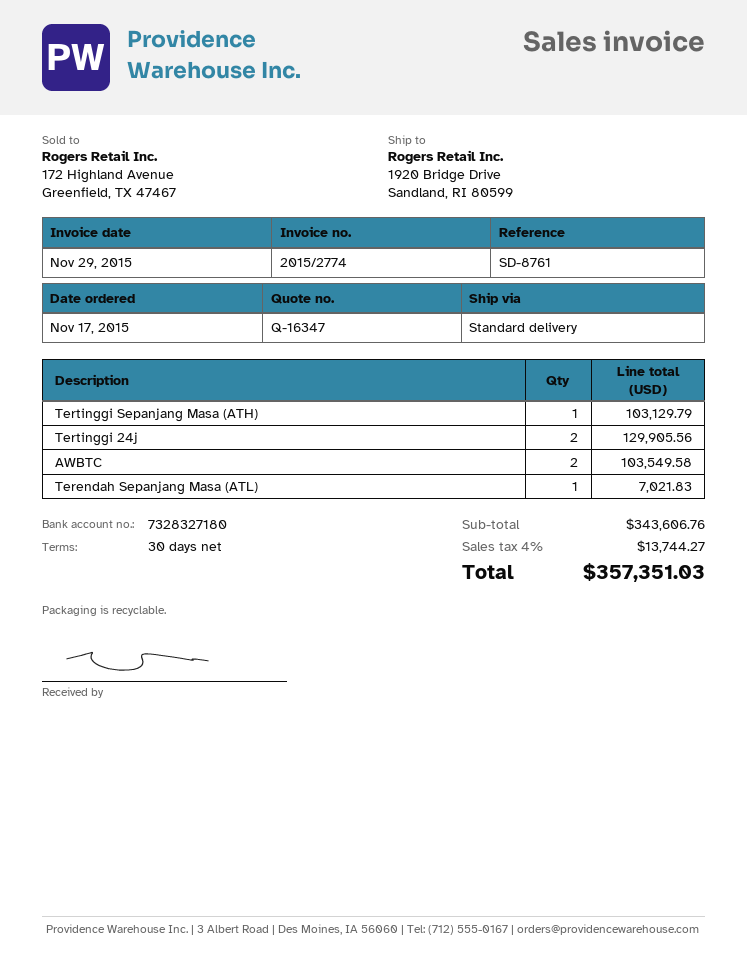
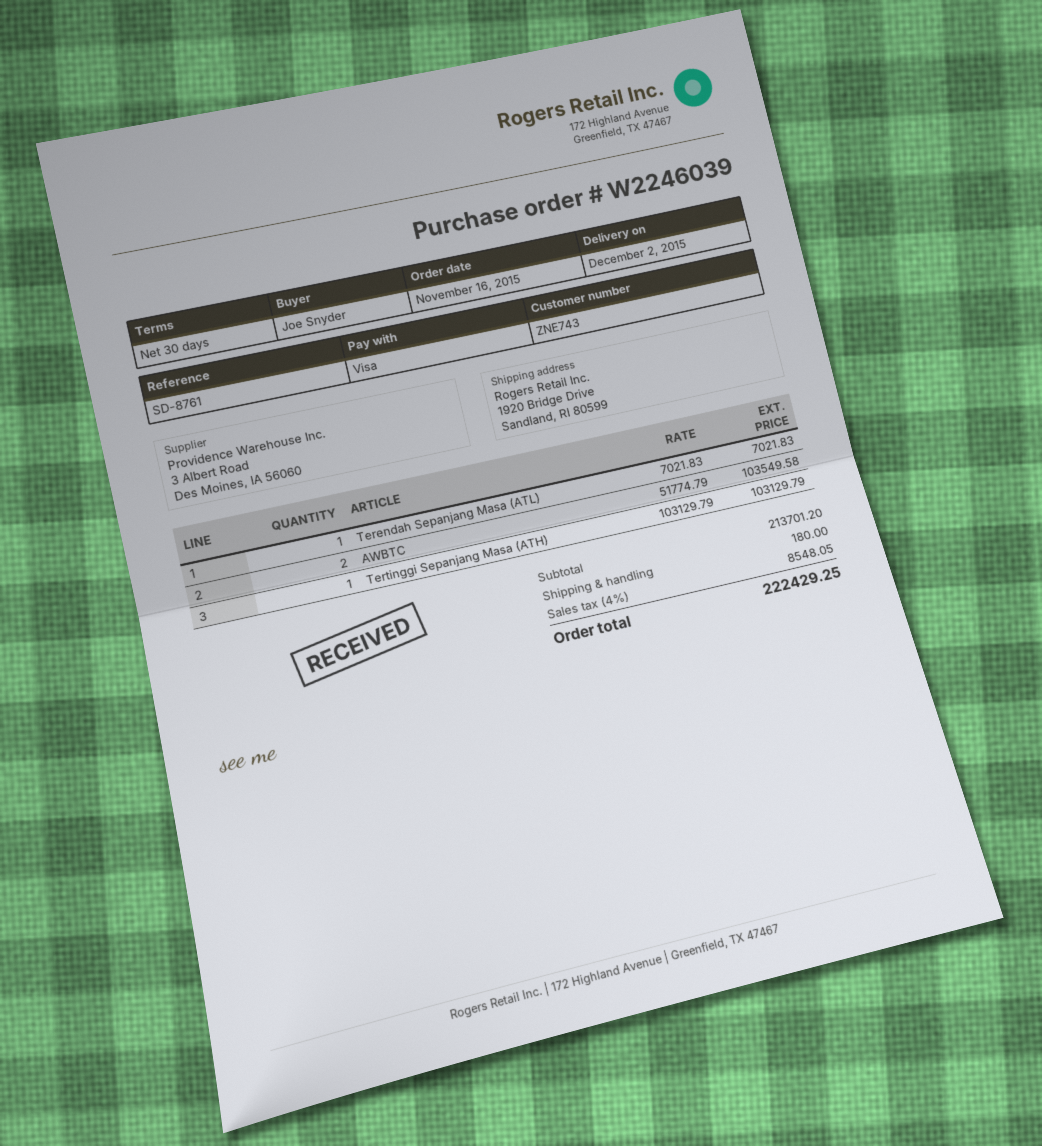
order date: 2015-11-17 -> 2015-11-16
Tertinggi 24j: 2 for 129905.56 -> none
subtotal: 343606.76 -> 213701.20
shipping: none -> 180.00
tax: 4% = 13744.27 -> 4% = 8548.05
total: 357351.03 -> 222429.25

